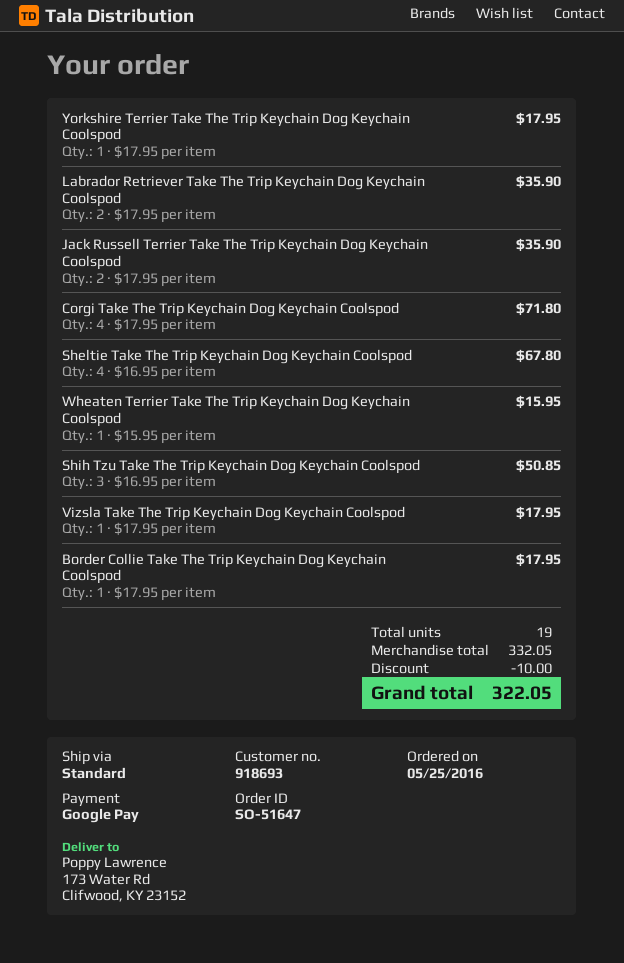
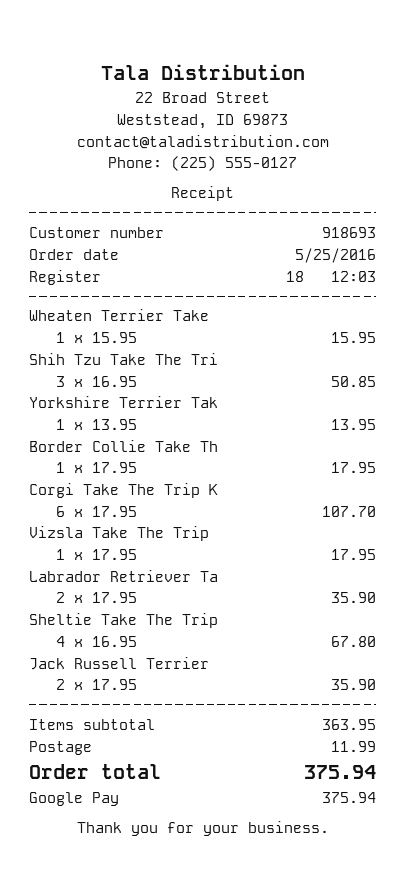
Yorkshire Terrier Take The Trip Keychain Dog Keychain Coolspod: 1 x 17.95 = 17.95 -> 1 x 13.95 = 13.95
Corgi Take The Trip Keychain Dog Keychain Coolspod: 4 x 17.95 = 71.80 -> 6 x 17.95 = 107.70
subtotal: 332.05 -> 363.95
discount: 10.00 -> none
shipping: none -> 11.99
total: 322.05 -> 375.94

